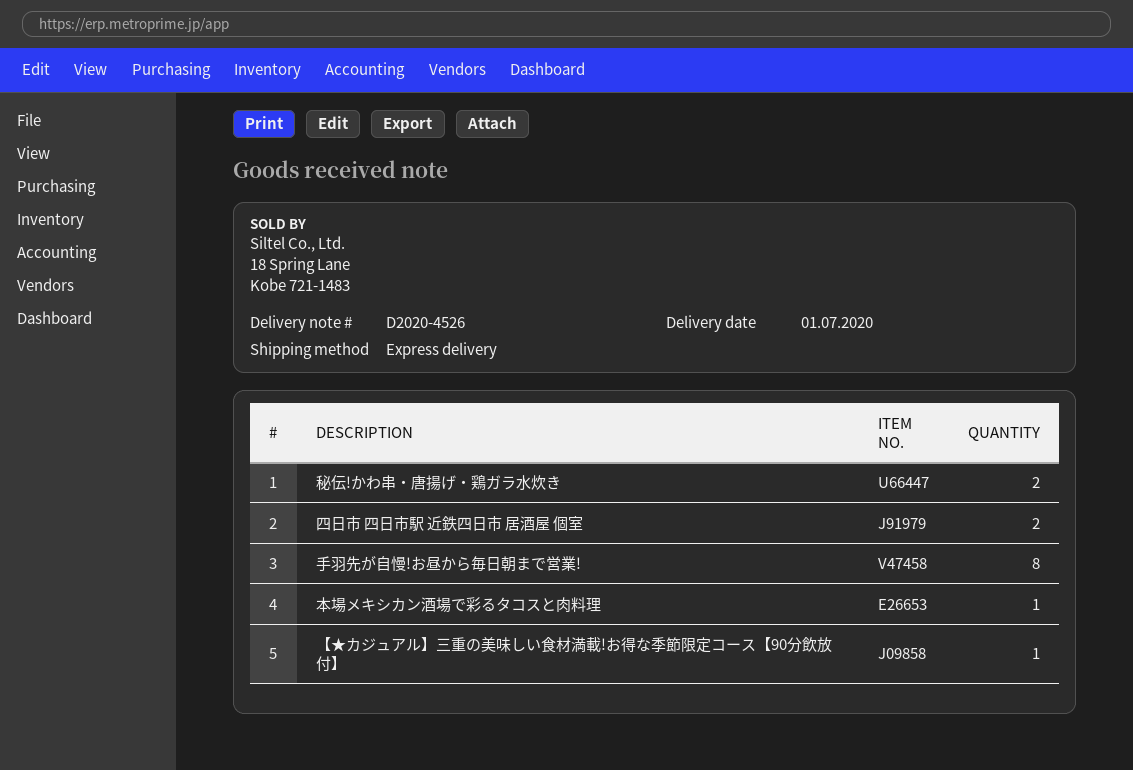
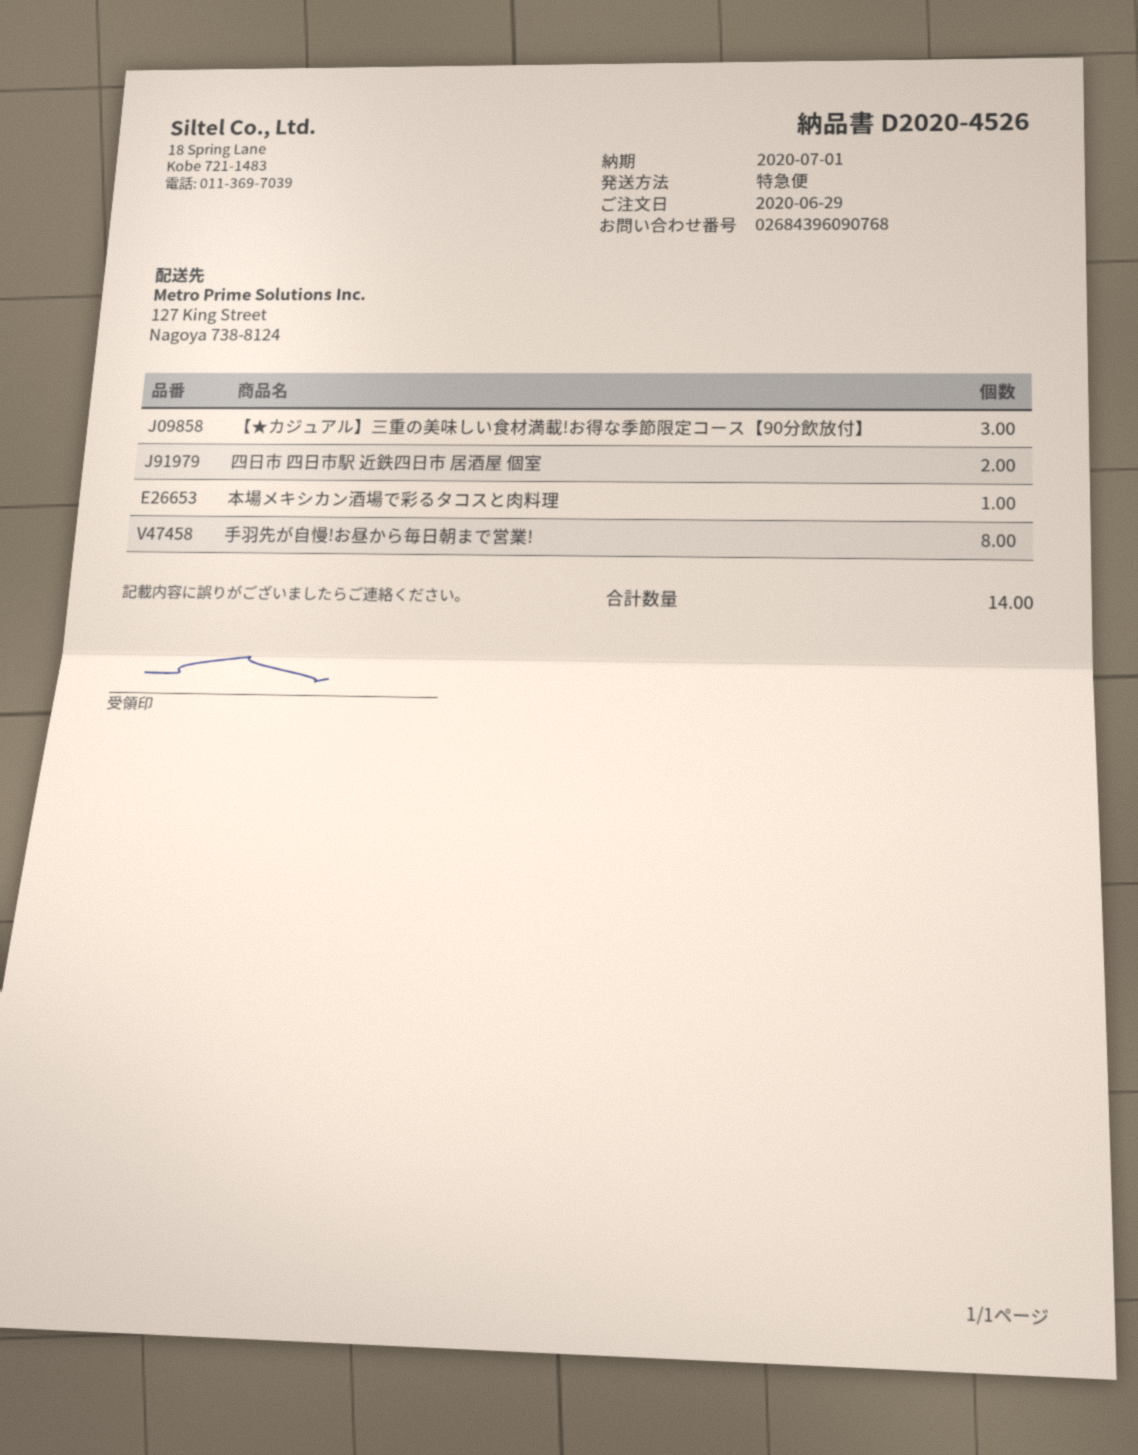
秘伝!かわ串・唐揚げ・鶏ガラ水炊き: 2 -> none
【★カジュアル】三重の美味しい食材満載!お得な季節限定コース【90分飲放付】: 1 -> 3

